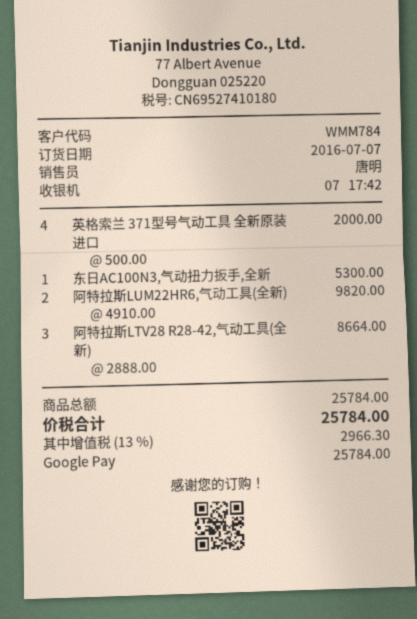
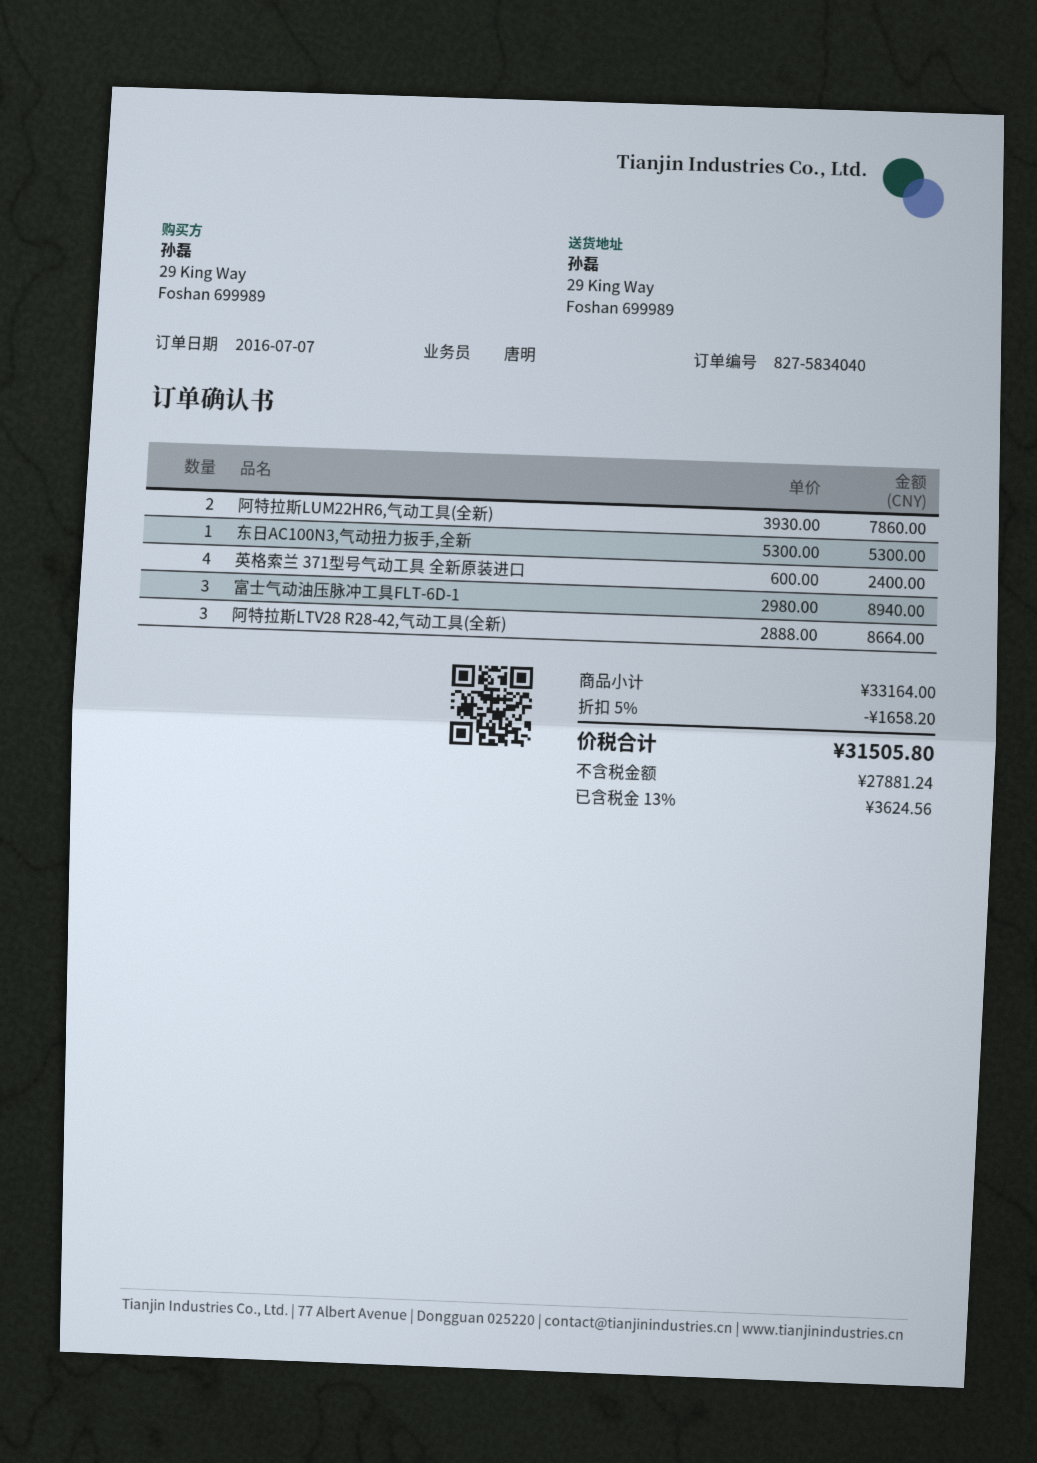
英格索兰 371型号气动工具 全新原装进口: 4 x 500.00 = 2000.00 -> 4 x 600.00 = 2400.00
阿特拉斯LUM22HR6,气动工具(全新): 2 x 4910.00 = 9820.00 -> 2 x 3930.00 = 7860.00
富士气动油压脉冲工具FLT-6D-1: none -> 3 x 2980.00 = 8940.00
subtotal: 25784.00 -> 33164.00
discount: none -> 5% = 1658.20
tax: 13% = 2966.30 -> 13% = 3624.56
total: 25784.00 -> 31505.80

